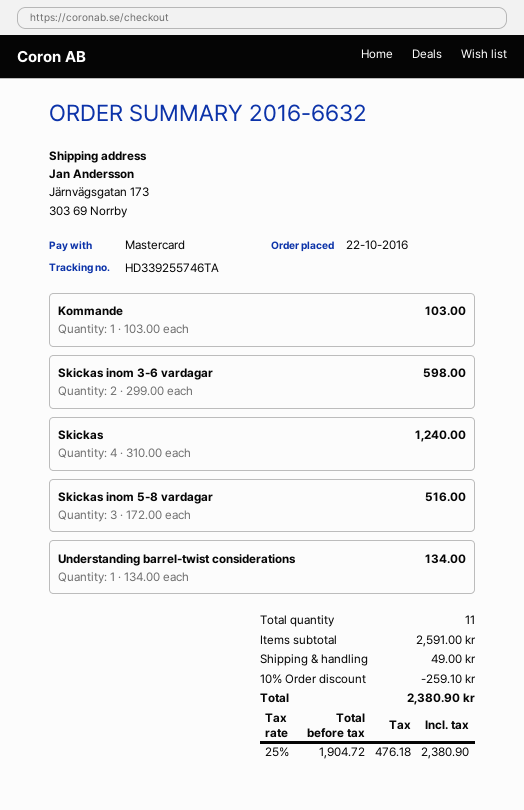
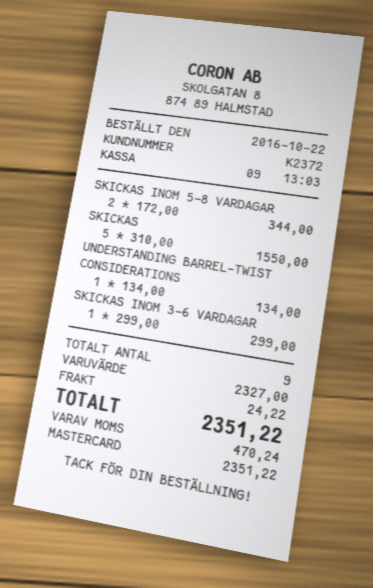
Kommande: 1 x 103.00 = 103.00 -> none
Skickas inom 3-6 vardagar: 2 x 299.00 = 598.00 -> 1 x 299.00 = 299.00
Skickas: 4 x 310.00 = 1240.00 -> 5 x 310.00 = 1550.00
Skickas inom 5-8 vardagar: 3 x 172.00 = 516.00 -> 2 x 172.00 = 344.00
total quantity: 11 -> 9
subtotal: 2591.00 -> 2327.00
discount: 10% = 259.10 -> none
shipping: 49.00 -> 24.22
tax: 476.18 -> 470.24
total: 2380.90 -> 2351.22

